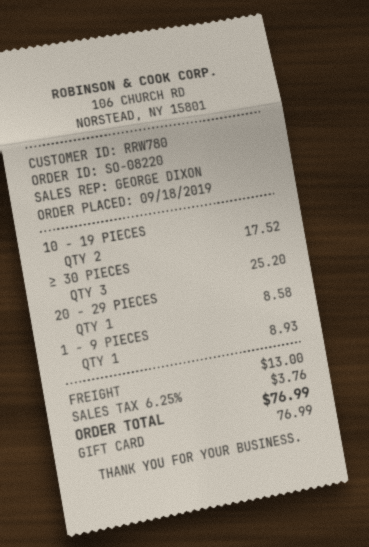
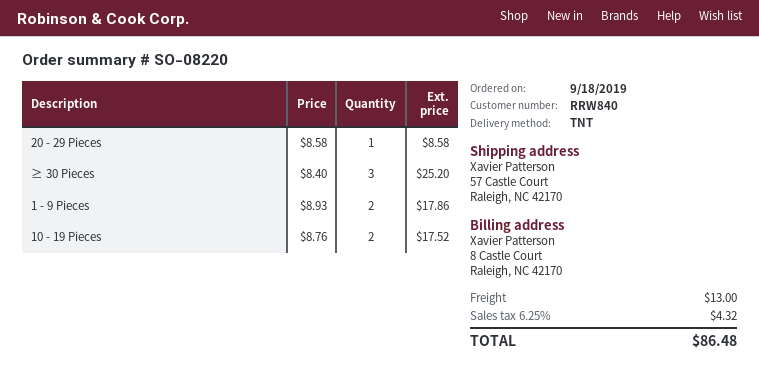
customer number: RRW780 -> RRW840
1 - 9 PIECES: 1 for 8.93 -> 2 for 17.86
tax: 6.25% = 3.76 -> 6.25% = 4.32
total: 76.99 -> 86.48

